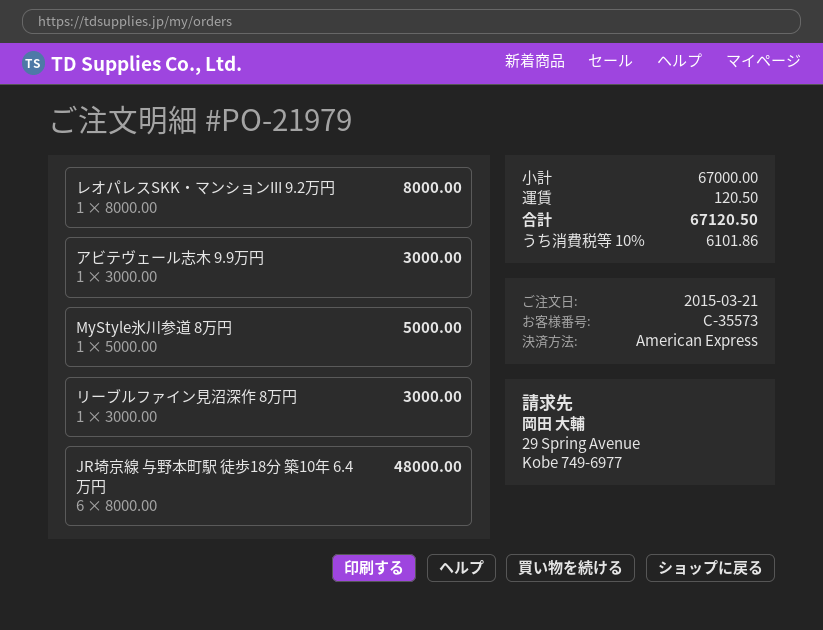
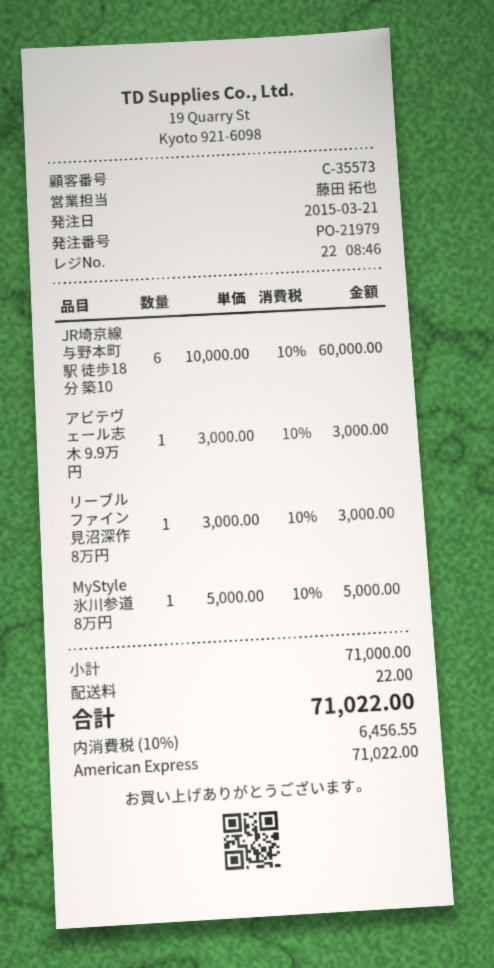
レオパレスSKK・マンションIII 9.2万円: 1 x 8000.00 = 8000.00 -> none
JR埼京線 与野本町駅 徒歩18分 築10年 6.4万円: 6 x 8000.00 = 48000.00 -> 6 x 10000.00 = 60000.00
subtotal: 67000.00 -> 71000.00
shipping: 120.50 -> 22.00
tax: 10% = 6101.86 -> 10% = 6456.55
total: 67120.50 -> 71022.00

